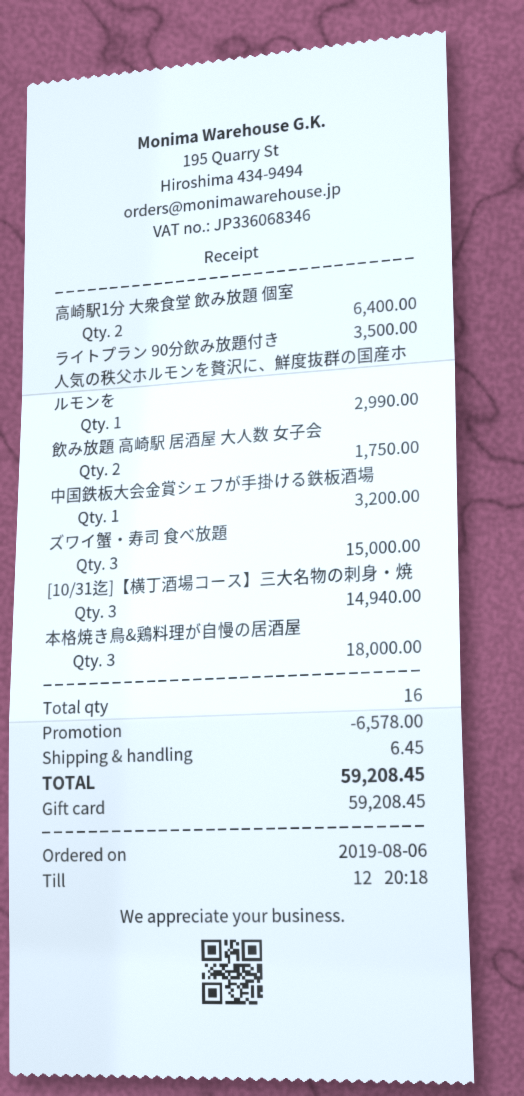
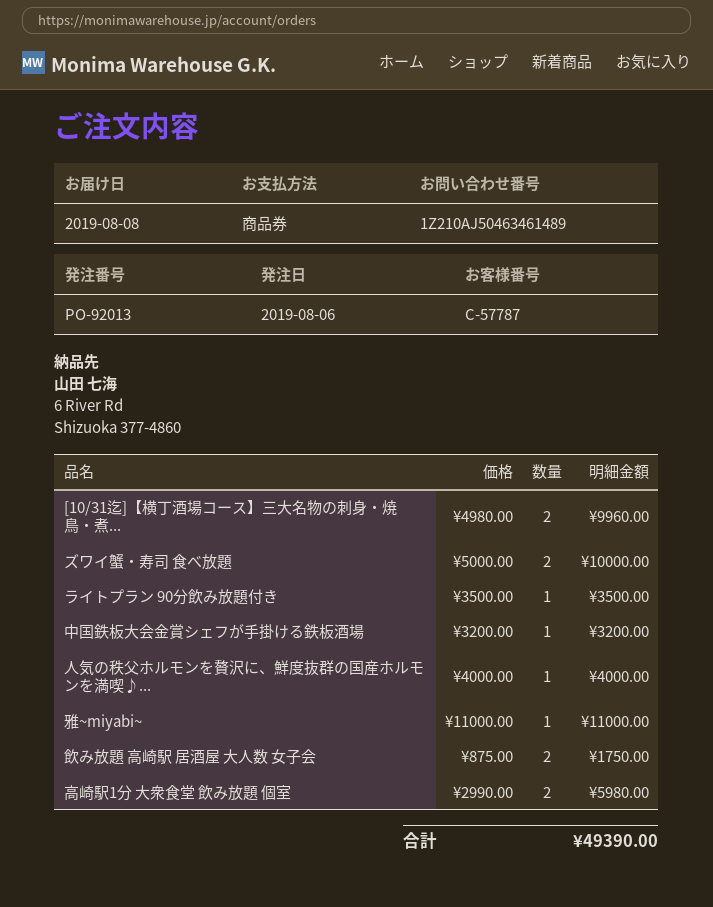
高崎駅1分 大衆食堂 飲み放題 個室: 2 for 6400.00 -> 2 for 5980.00
人気の秩父ホルモンを贅沢に、鮮度抜群の国産ホルモンを: 1 for 2990.00 -> 1 for 4000.00
ズワイ蟹・寿司 食べ放題: 3 for 15000.00 -> 2 for 10000.00
[10/31迄]【横丁酒場コース】三大名物の刺身・焼: 3 for 14940.00 -> 2 for 9960.00
本格焼き鳥&鶏料理が自慢の居酒屋: 3 for 18000.00 -> none
雅~miyabi~: none -> 1 for 11000.00
discount: 6578.00 -> none
shipping: 6.45 -> none
total: 59208.45 -> 49390.00

